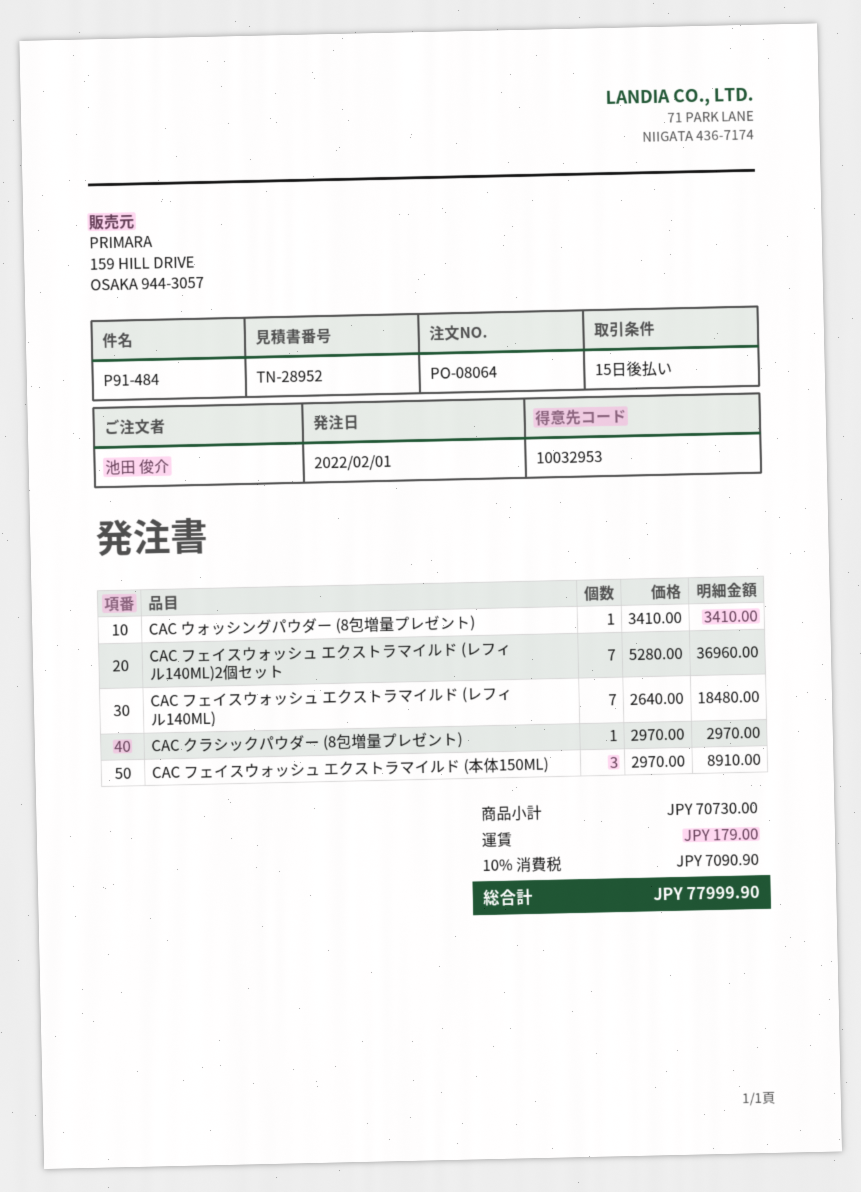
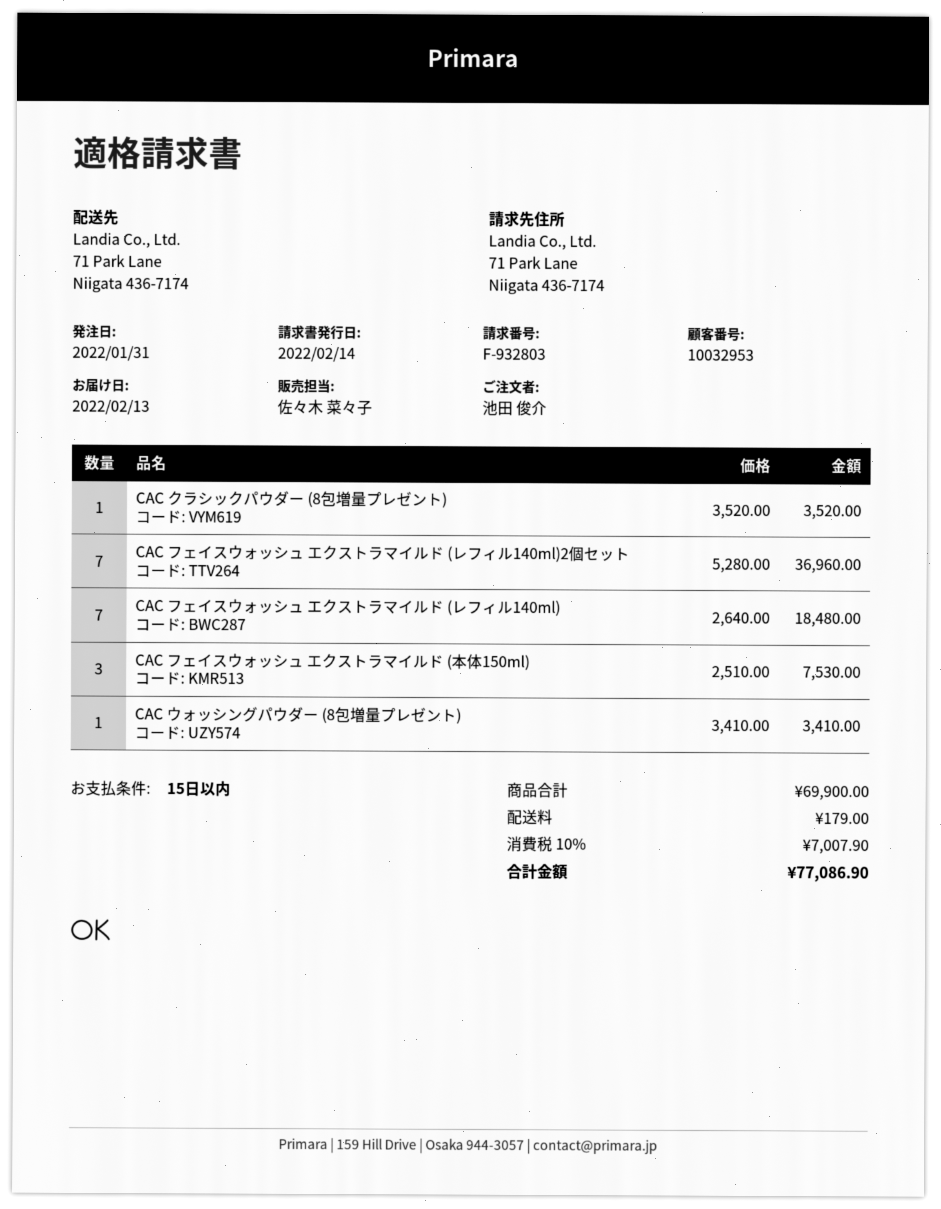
order date: 2022-02-01 -> 2022-01-31
CAC クラシックパウダー (8包増量プレゼント): 1 x 2970.00 = 2970.00 -> 1 x 3520.00 = 3520.00
CAC フェイスウォッシュ エクストラマイルド (本体150ML): 3 x 2970.00 = 8910.00 -> 3 x 2510.00 = 7530.00
subtotal: 70730.00 -> 69900.00
tax: 10% = 7090.90 -> 10% = 7007.90
total: 77999.90 -> 77086.90

